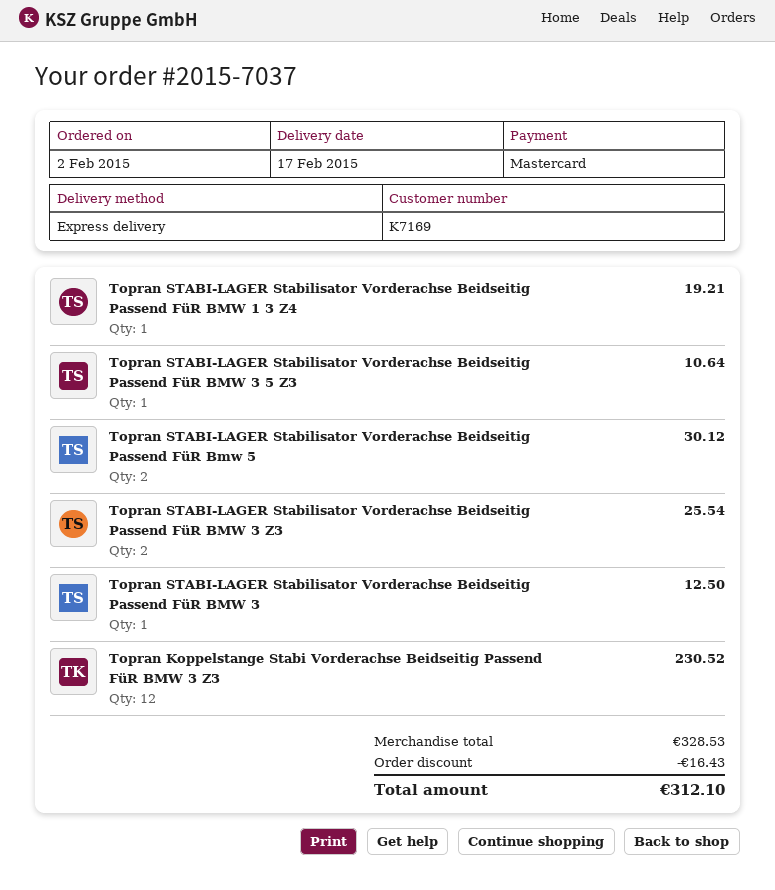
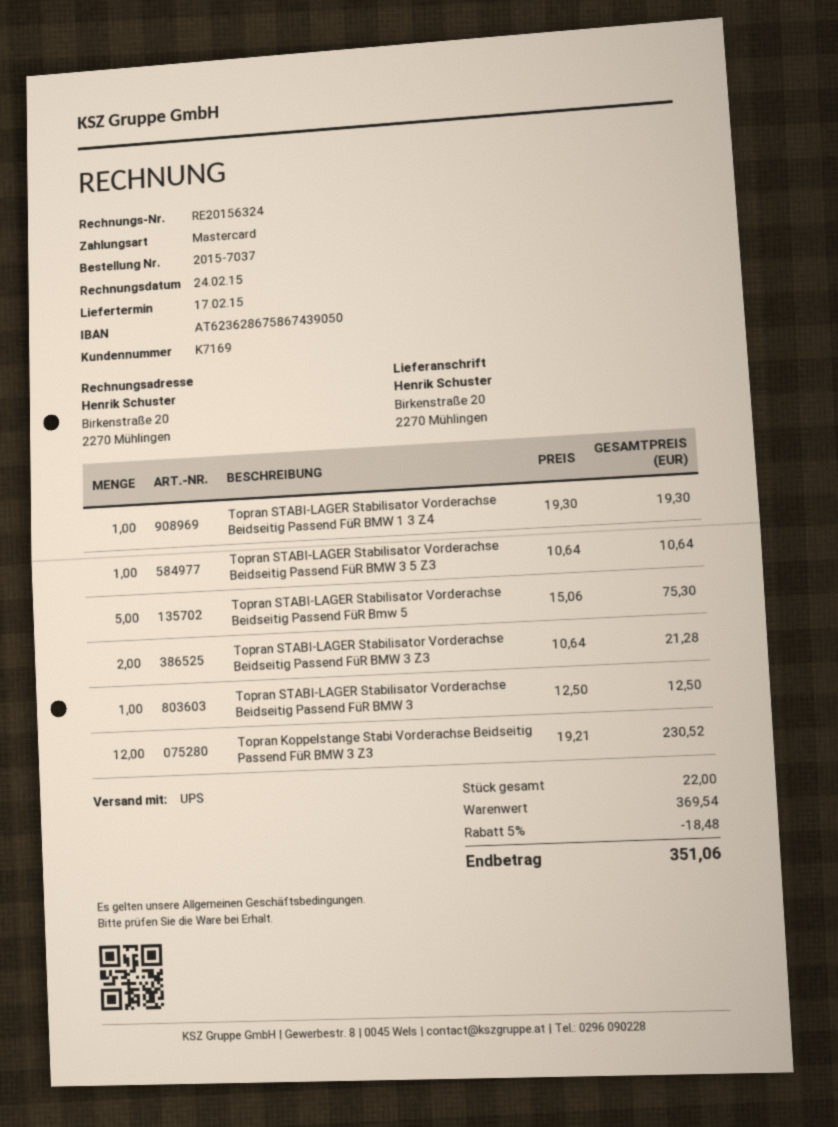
shipping method: express -> UPS
Topran STABI-LAGER Stabilisator Vorderachse Beidseitig Passend FüR BMW 1 3 Z4: 1 for 19.21 -> 1 for 19.30
Topran STABI-LAGER Stabilisator Vorderachse Beidseitig Passend FüR Bmw 5: 2 for 30.12 -> 5 for 75.30
Topran STABI-LAGER Stabilisator Vorderachse Beidseitig Passend FüR BMW 3 Z3: 2 for 25.54 -> 2 for 21.28
subtotal: 328.53 -> 369.54
discount: 16.43 -> 18.48
total: 312.10 -> 351.06

